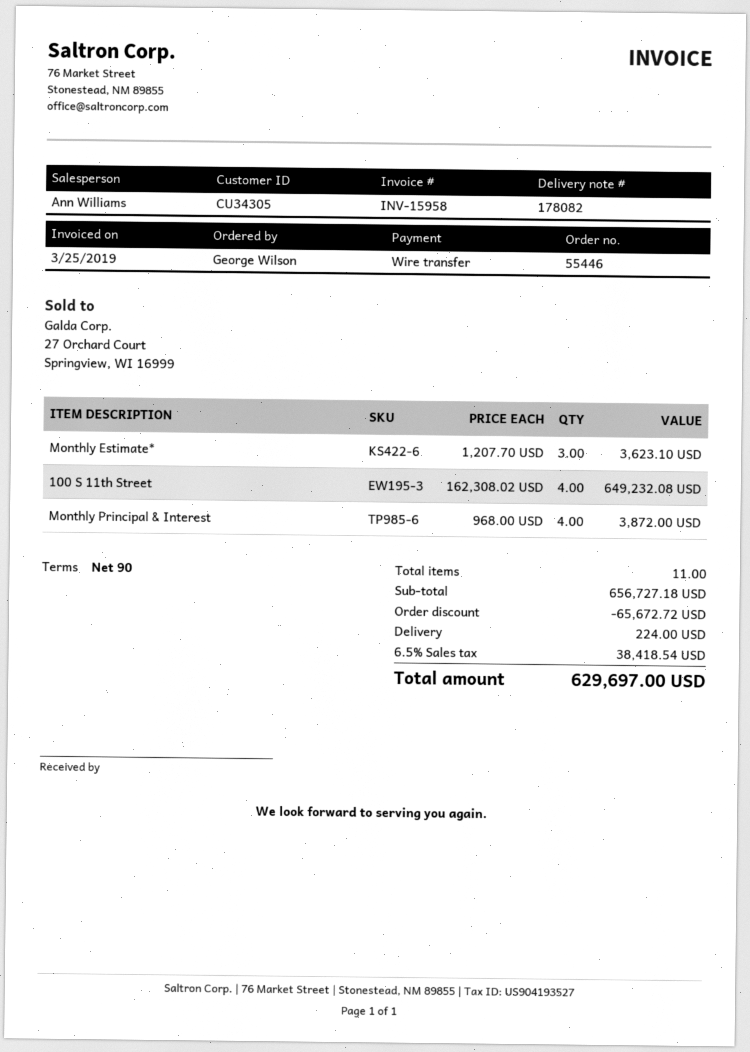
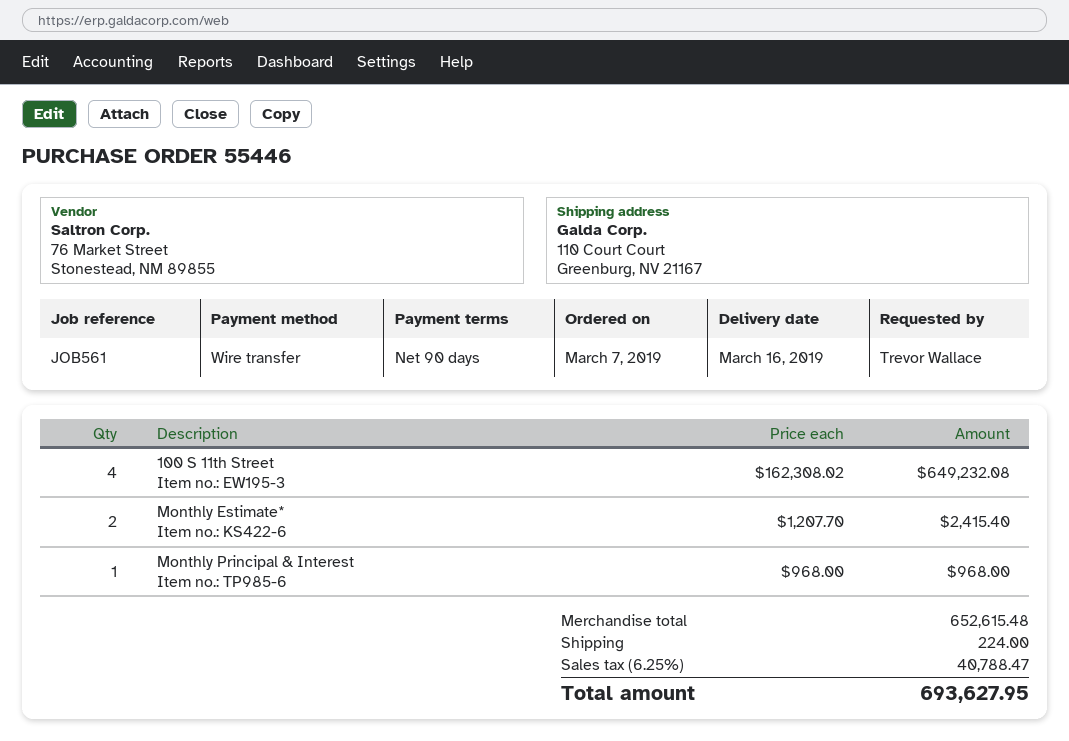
ordered by: George Wilson -> Trevor Wallace
Monthly Estimate*: 3 x 1207.70 = 3623.10 -> 2 x 1207.70 = 2415.40
Monthly Principal & Interest: 4 x 968.00 = 3872.00 -> 1 x 968.00 = 968.00
subtotal: 656727.18 -> 652615.48
discount: 65672.72 -> none
tax: 6.5% = 38418.54 -> 6.25% = 40788.47
total: 629697.00 -> 693627.95

